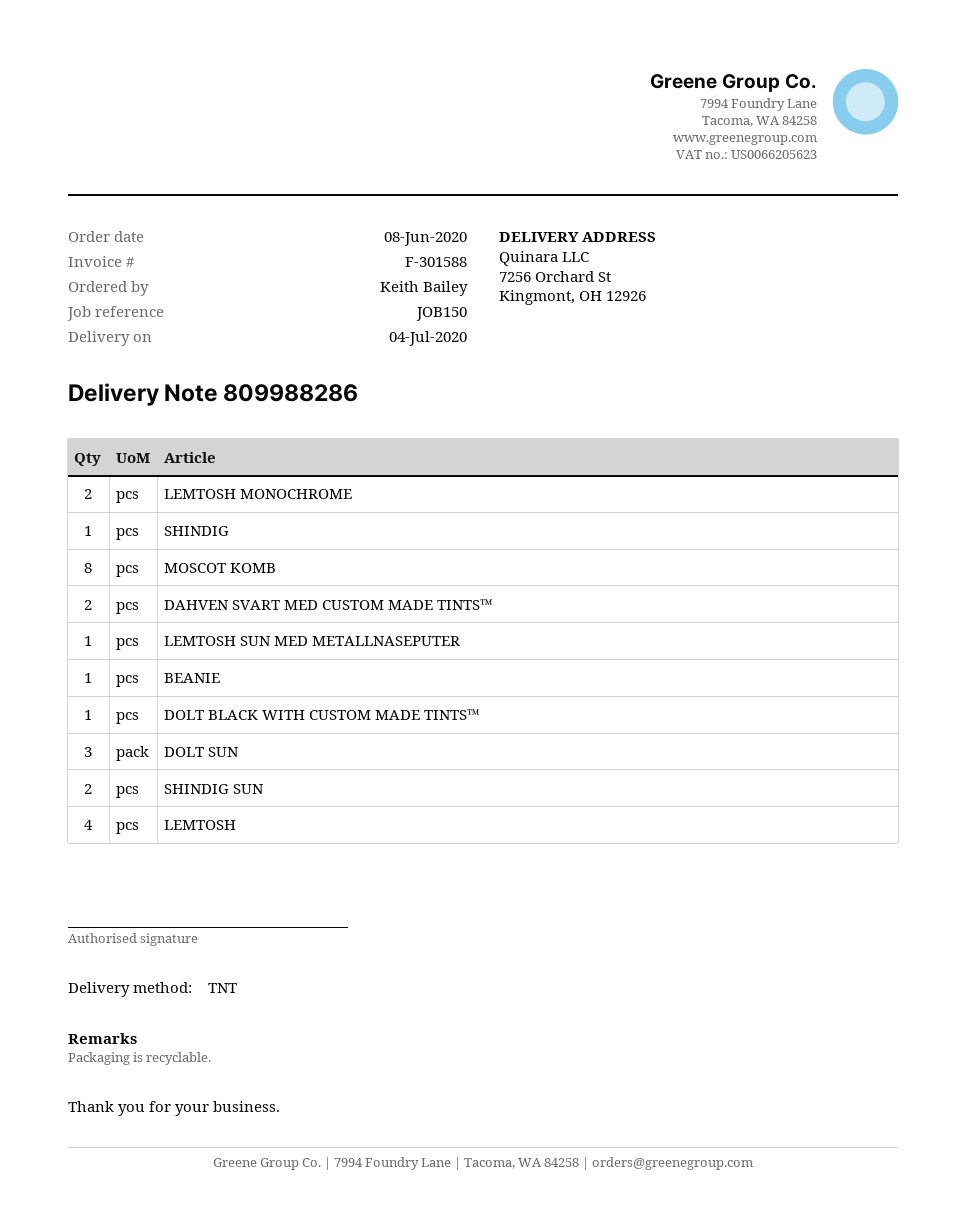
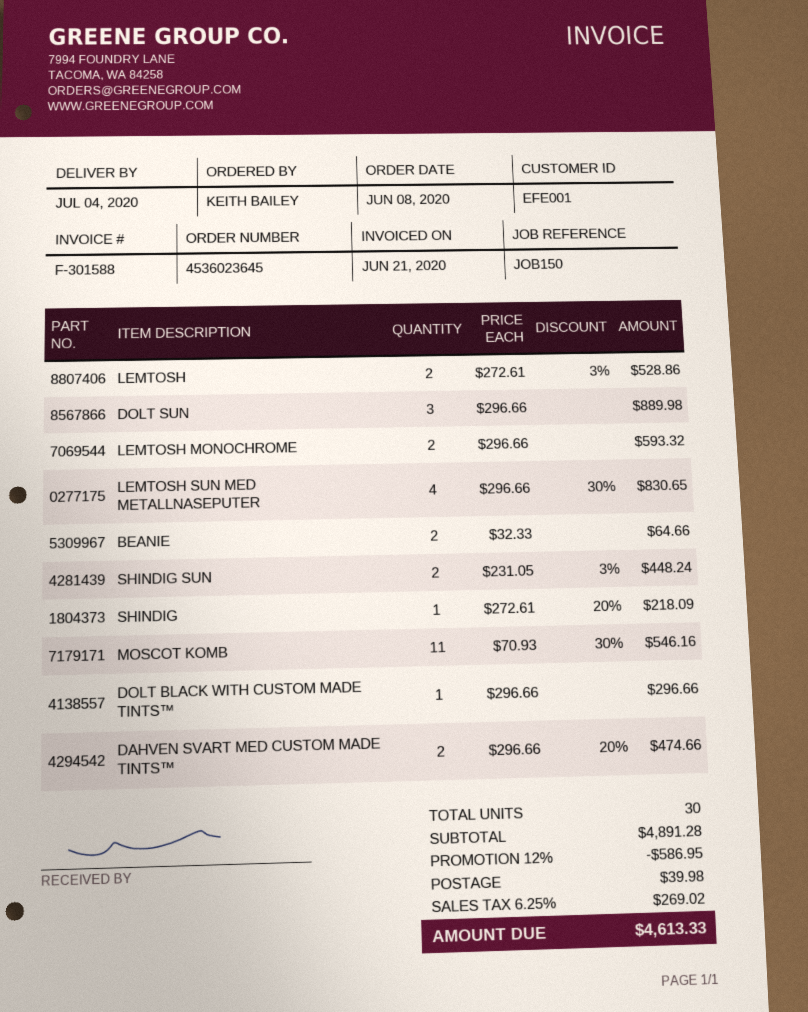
MOSCOT KOMB: 8 -> 11
LEMTOSH SUN MED METALLNASEPUTER: 1 -> 4
BEANIE: 1 -> 2
LEMTOSH: 4 -> 2

